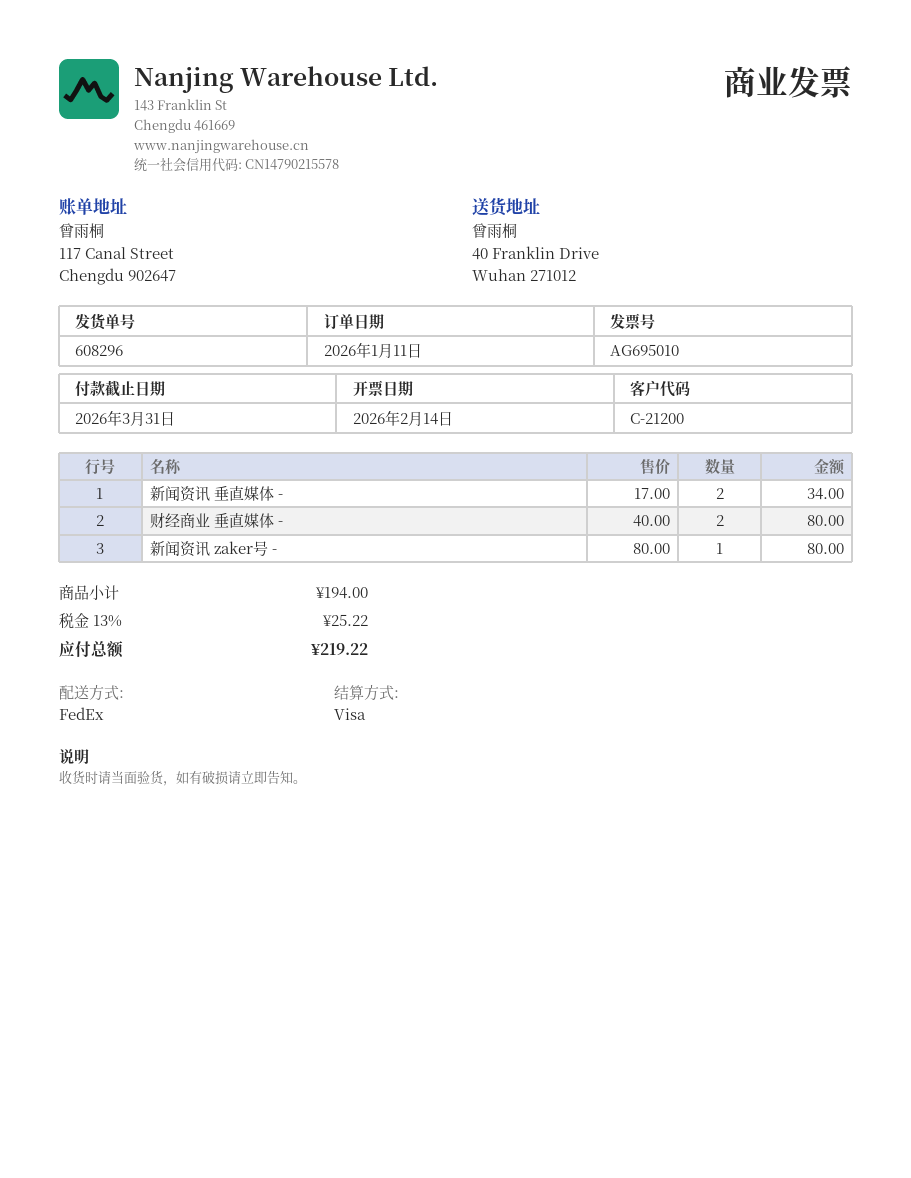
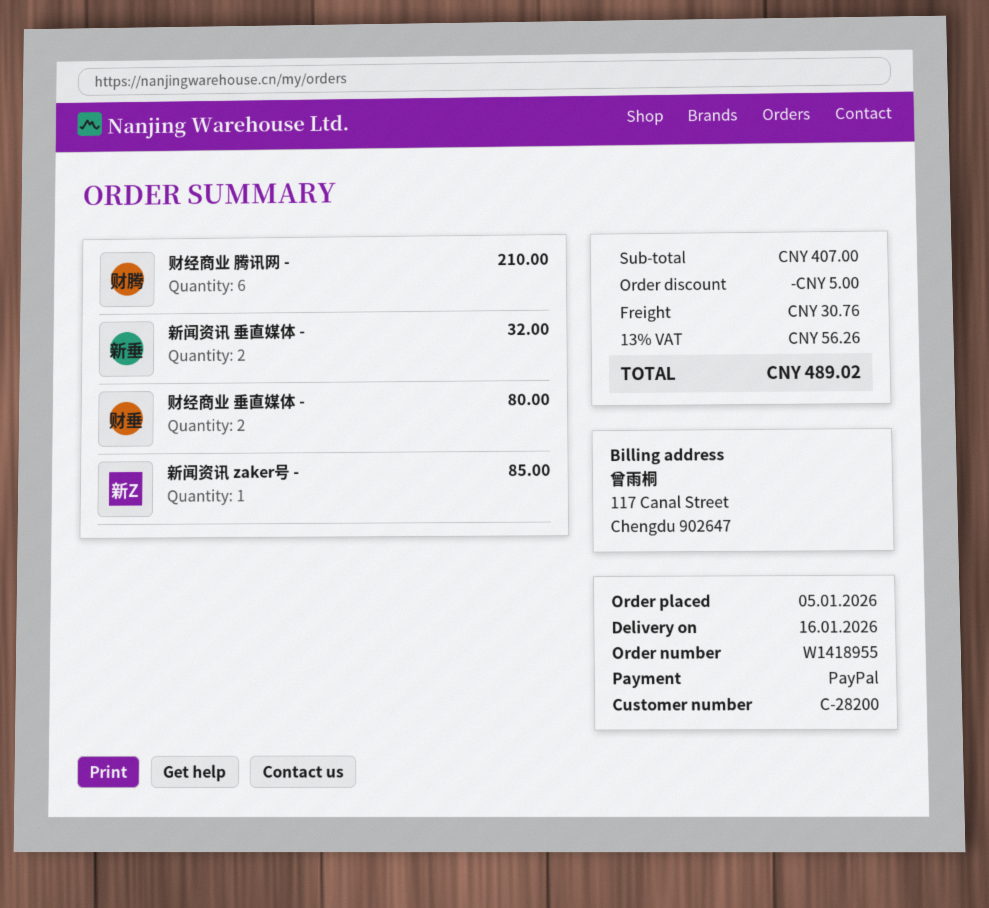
order date: 2026-01-11 -> 2026-01-05
customer number: C-21200 -> C-28200
payment method: Visa -> PayPal
新闻资讯 垂直媒体 -: 2 for 34.00 -> 2 for 32.00
新闻资讯 zaker号 -: 1 for 80.00 -> 1 for 85.00
财经商业 腾讯网 -: none -> 6 for 210.00
subtotal: 194.00 -> 407.00
discount: none -> 5.00
shipping: none -> 30.76
tax: 13% = 25.22 -> 13% = 56.26
total: 219.22 -> 489.02

